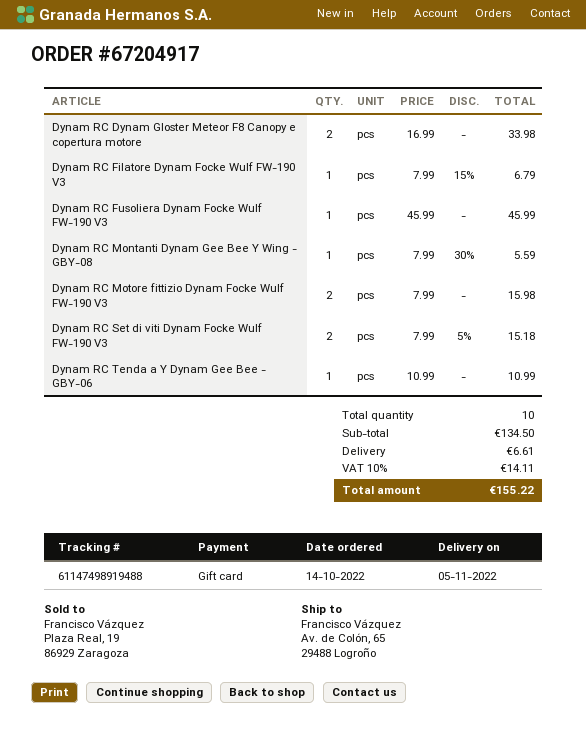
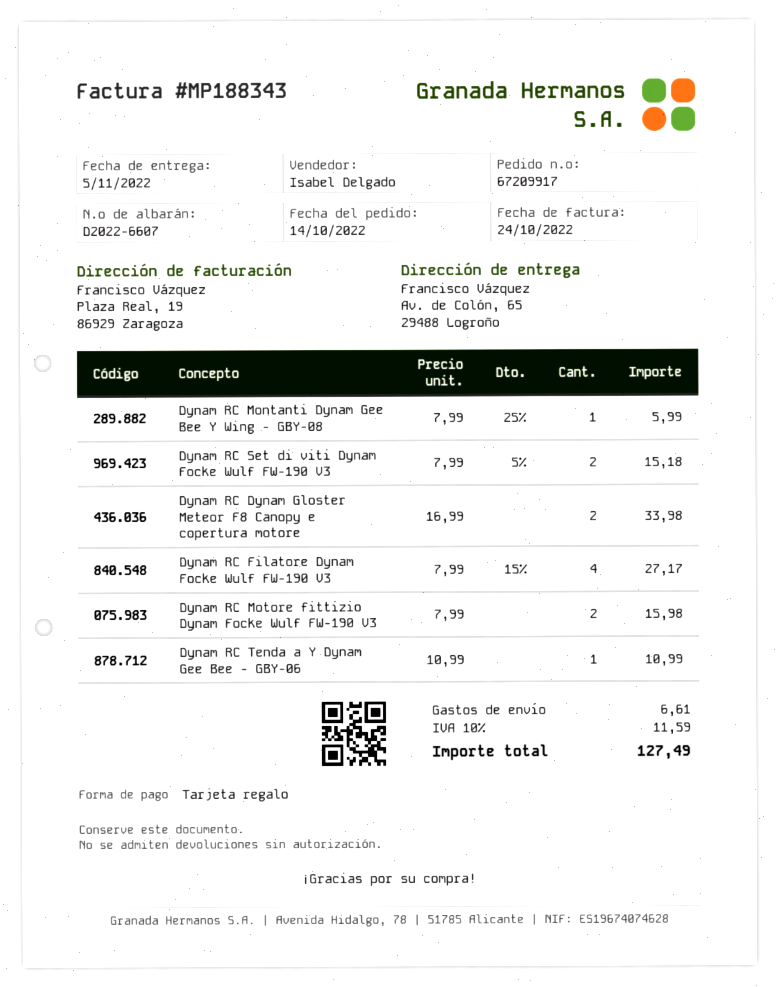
order number: 67204917 -> 67209917
Dynam RC Filatore Dynam Focke Wulf FW-190 V3: 1 x 7.99 - 15% = 6.79 -> 4 x 7.99 - 15% = 27.17
Dynam RC Fusoliera Dynam Focke Wulf FW-190 V3: 1 x 45.99 = 45.99 -> none
Dynam RC Montanti Dynam Gee Bee Y Wing - GBY-08: 1 x 7.99 - 30% = 5.59 -> 1 x 7.99 - 25% = 5.99
tax: 10% = 14.11 -> 10% = 11.59
total: 155.22 -> 127.49

